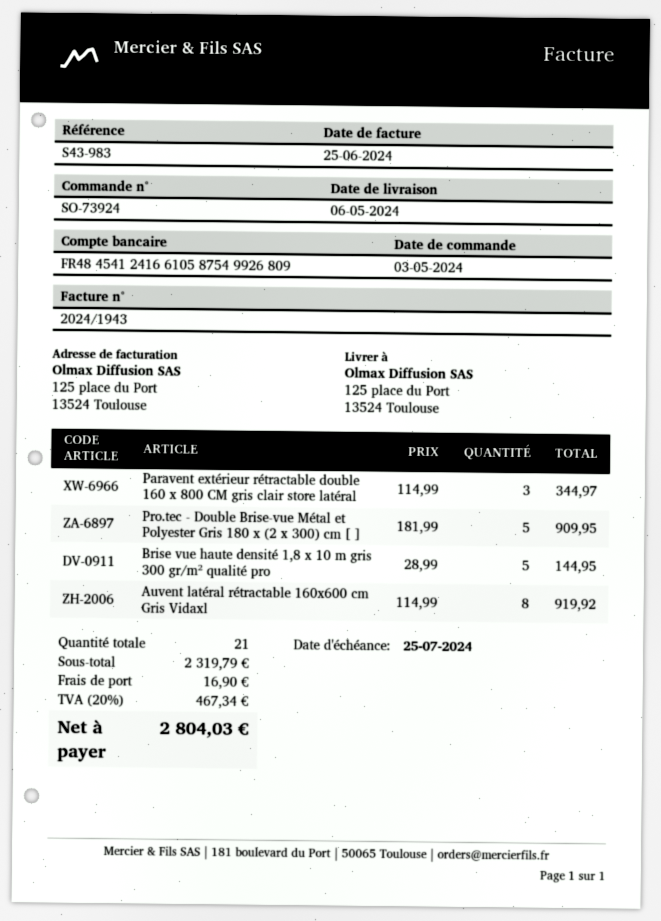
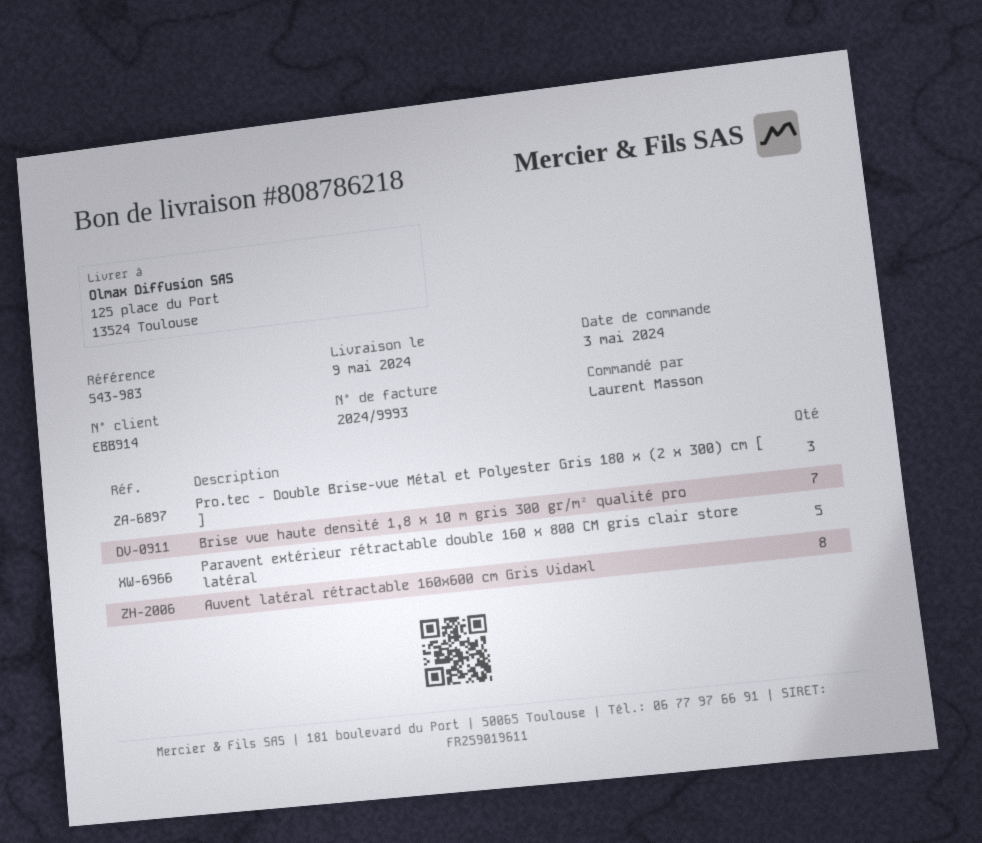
delivery date: 2024-05-06 -> 2024-05-09
invoice number: 2024/1943 -> 2024/9993
Paravent extérieur rétractable double 160 x 800 CM gris clair store latéral: 3 -> 5
Pro.tec - Double Brise-vue Métal et Polyester Gris 180 x (2 x 300) cm [ ]: 5 -> 3
Brise vue haute densité 1,8 x 10 m gris 300 gr/m² qualité pro: 5 -> 7

